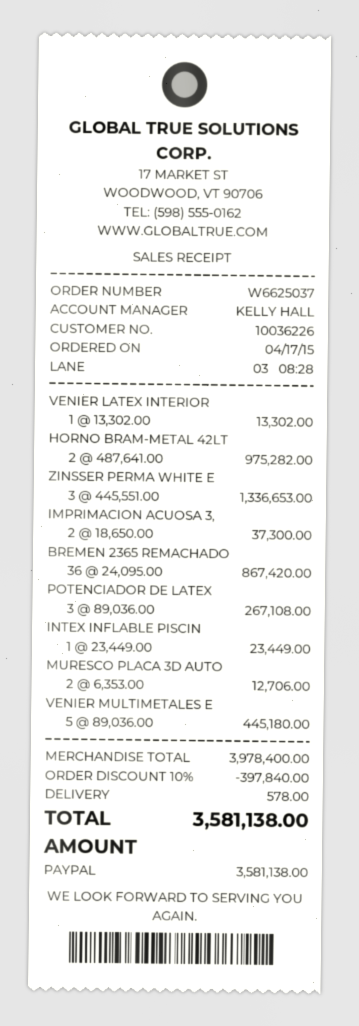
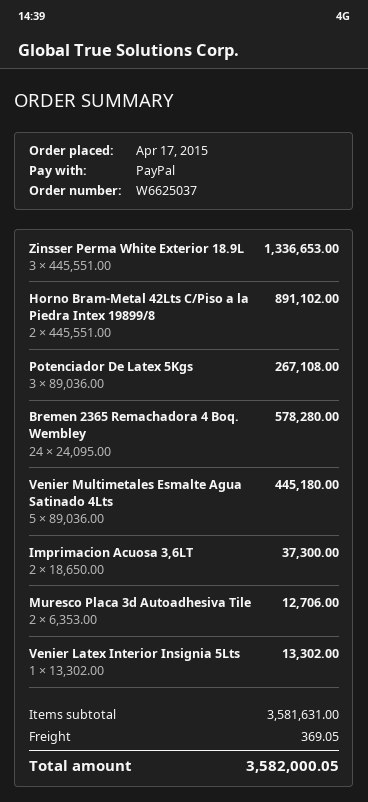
HORNO BRAM-METAL 42LT: 2 x 487641.00 = 975282.00 -> 2 x 445551.00 = 891102.00
BREMEN 2365 REMACHADO: 36 x 24095.00 = 867420.00 -> 24 x 24095.00 = 578280.00
INTEX INFLABLE PISCIN: 1 x 23449.00 = 23449.00 -> none
subtotal: 3978400.00 -> 3581631.00
discount: 10% = 397840.00 -> none
shipping: 578.00 -> 369.05
total: 3581138.00 -> 3582000.05

